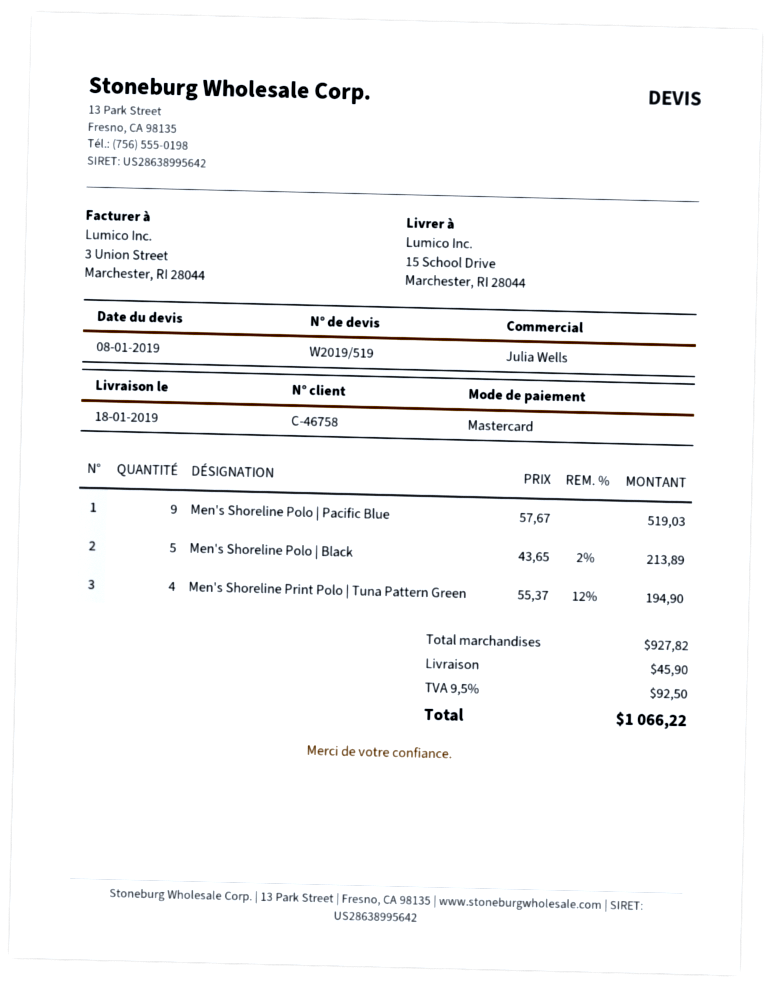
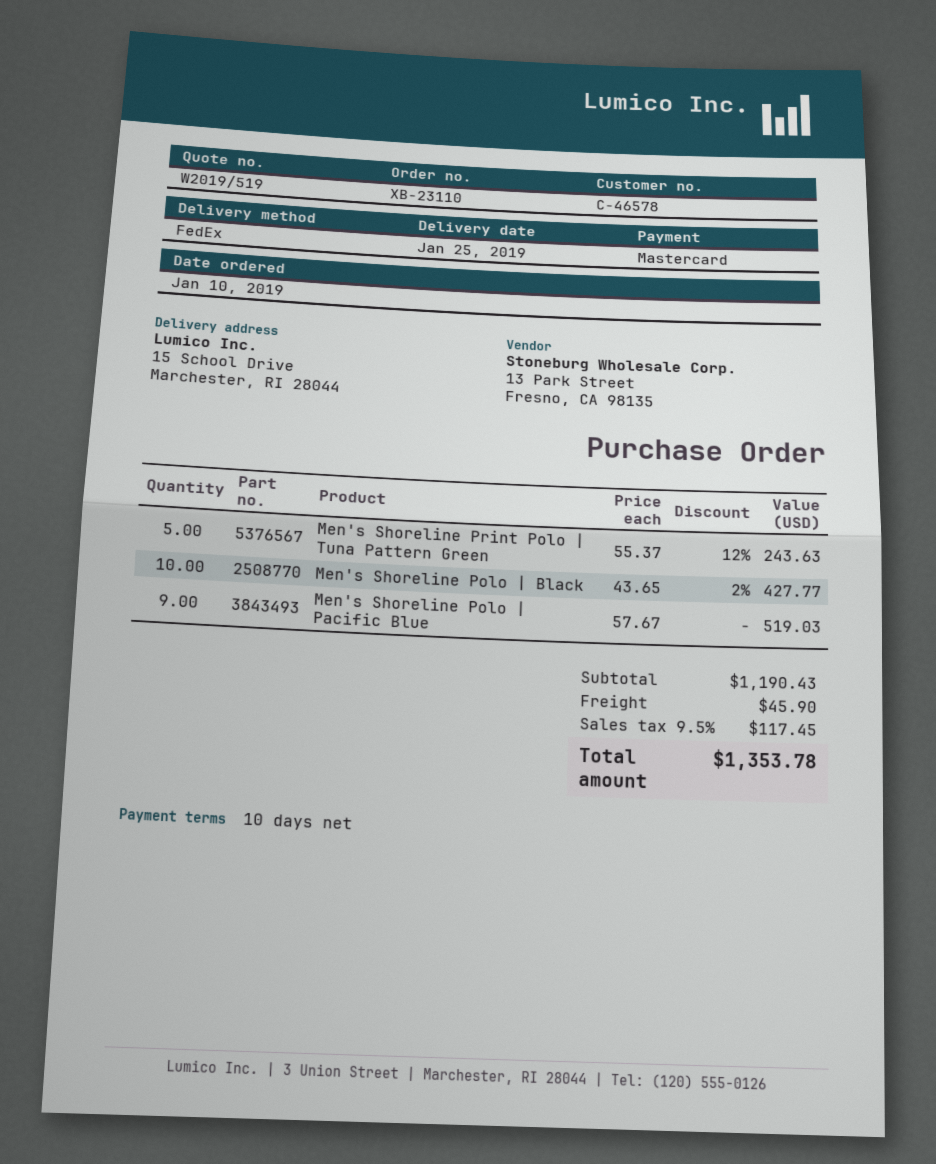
delivery date: 2019-01-18 -> 2019-01-25
customer number: C-46758 -> C-46578
Men's Shoreline Polo | Black: 5 x 43.65 - 2% = 213.89 -> 10 x 43.65 - 2% = 427.77
Men's Shoreline Print Polo | Tuna Pattern Green: 4 x 55.37 - 12% = 194.90 -> 5 x 55.37 - 12% = 243.63
subtotal: 927.82 -> 1190.43
tax: 9.5% = 92.50 -> 9.5% = 117.45
total: 1066.22 -> 1353.78

